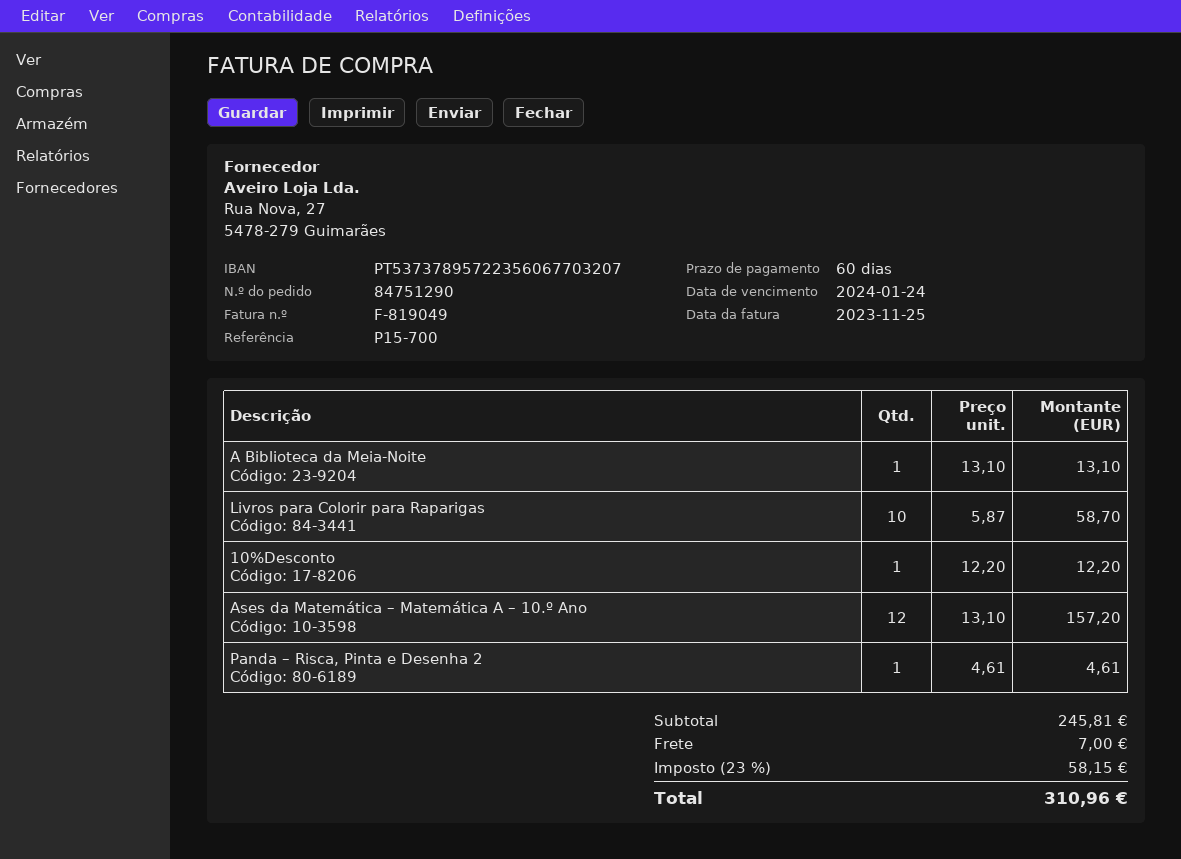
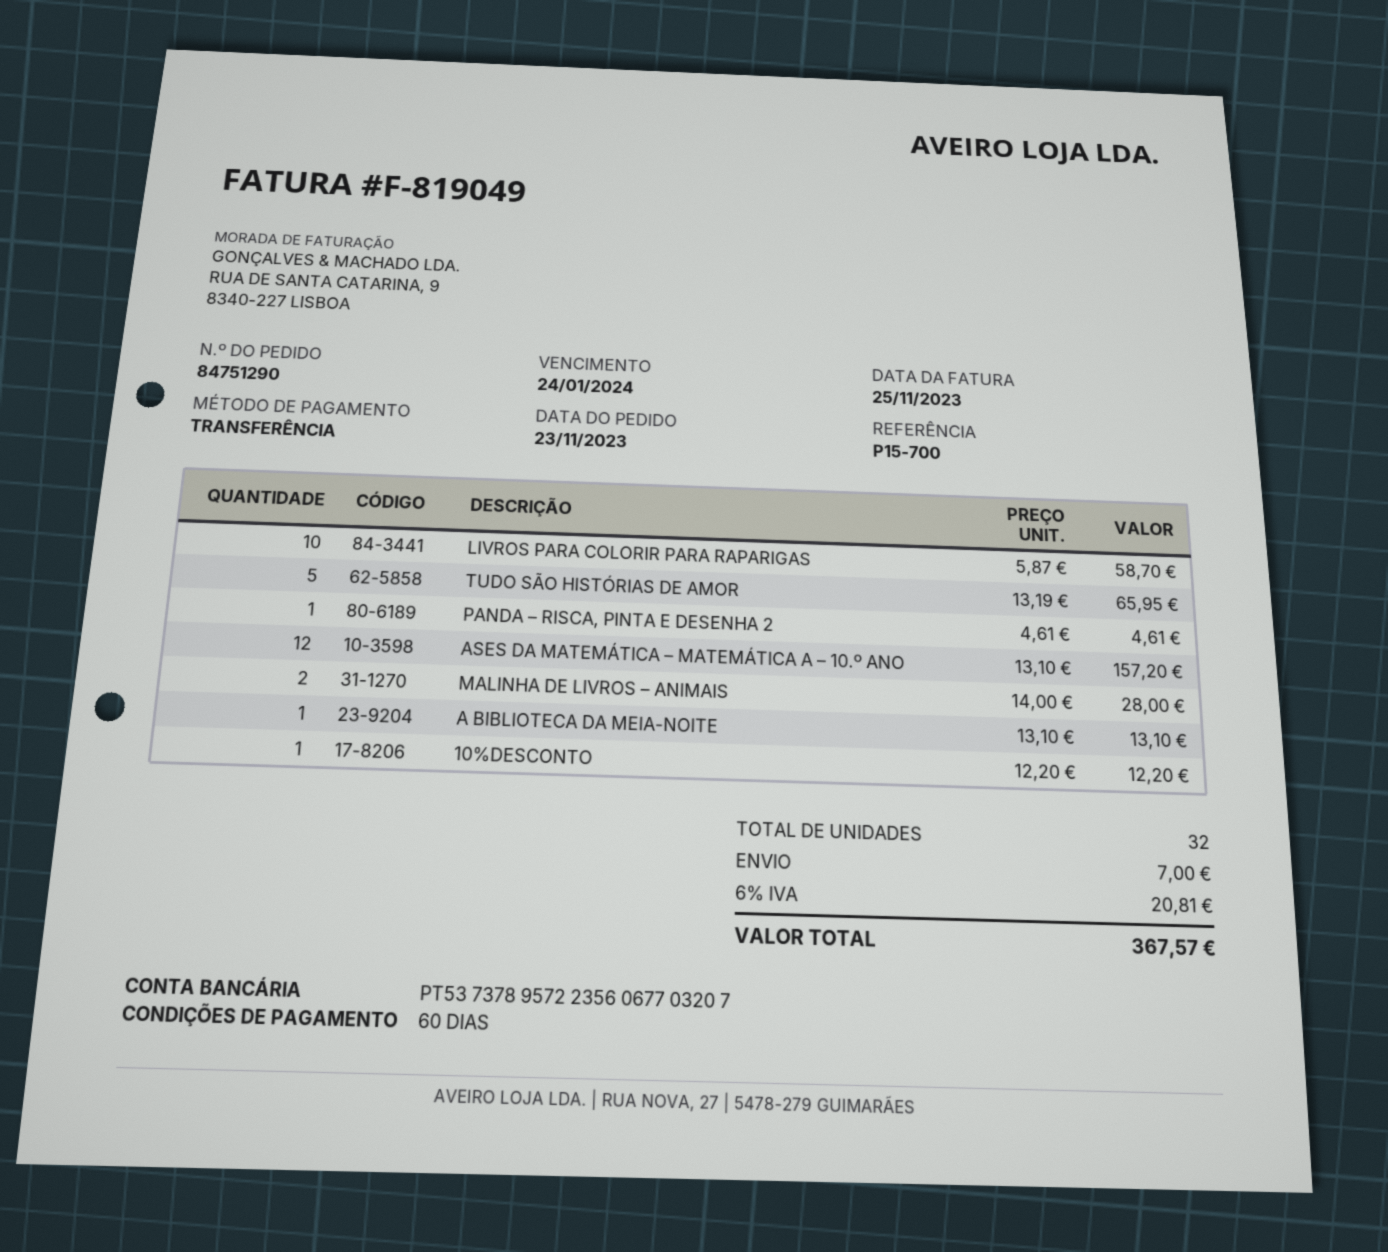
TUDO SÃO HISTÓRIAS DE AMOR: none -> 5 x 13.19 = 65.95
MALINHA DE LIVROS – ANIMAIS: none -> 2 x 14.00 = 28.00
tax: 23% = 58.15 -> 6% = 20.81
total: 310.96 -> 367.57

